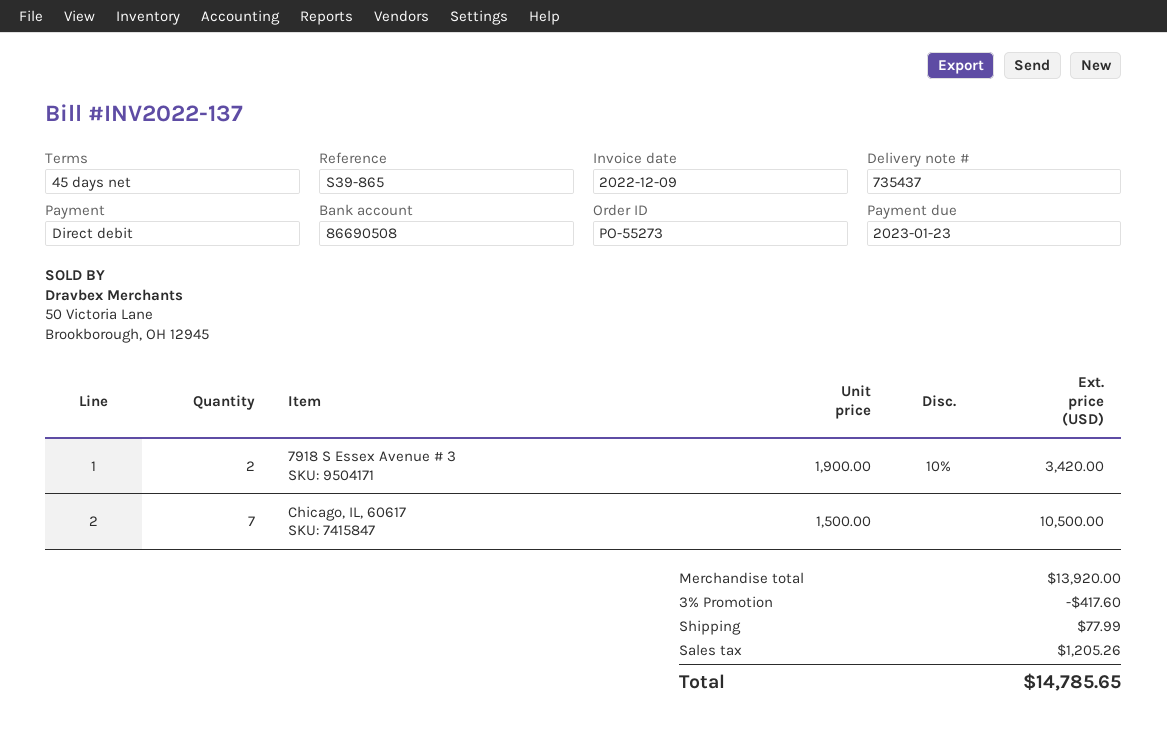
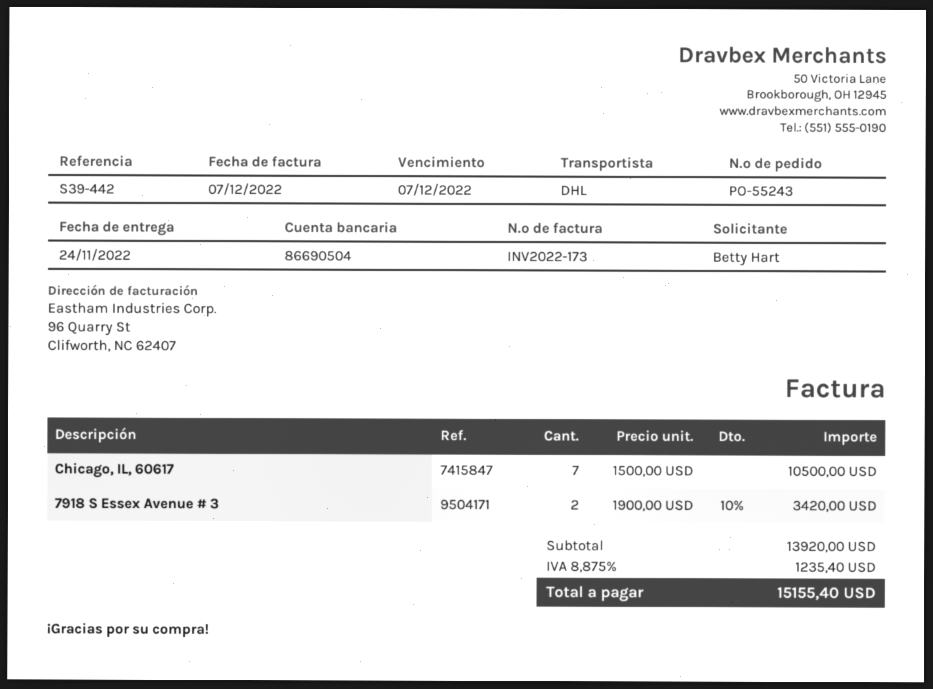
order number: PO-55273 -> PO-55243
invoice number: INV2022-137 -> INV2022-173
invoice date: 2022-12-09 -> 2022-12-07
due date: 2023-01-23 -> 2022-12-07
reference: S39-865 -> S39-442
bank account: 86690508 -> 86690504
discount: 3% = 417.60 -> none
shipping: 77.99 -> none
tax: 1205.26 -> 1235.40
total: 14785.65 -> 15155.40

